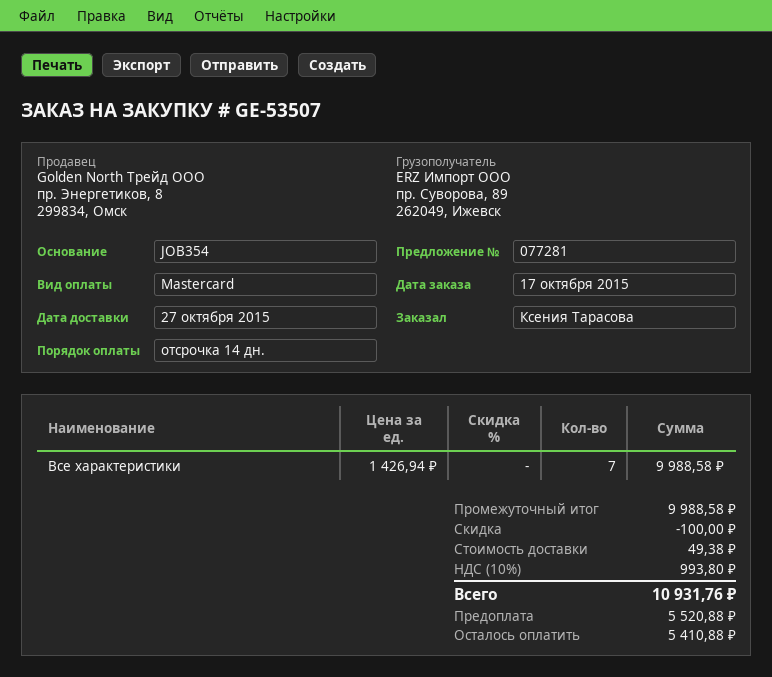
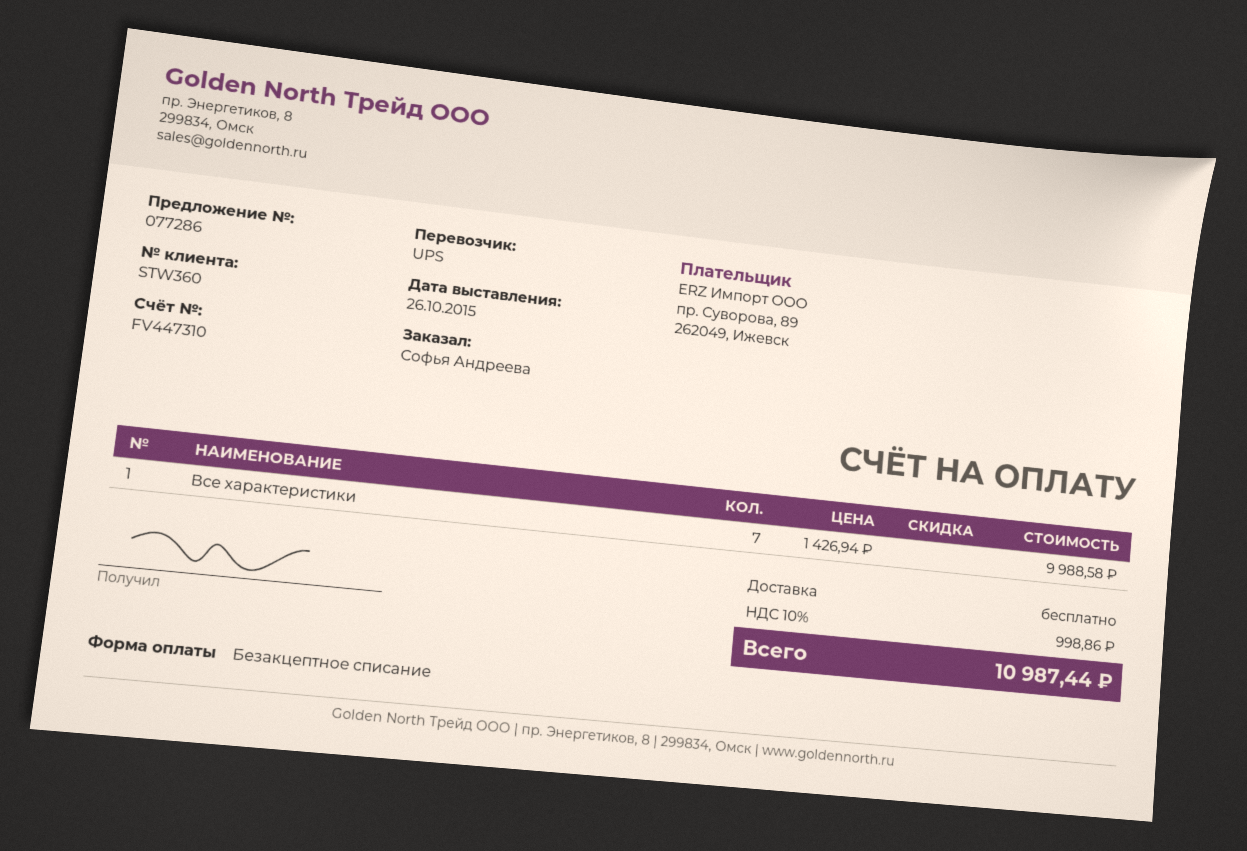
quote number: 077281 -> 077286
ordered by: Ксения Тарасова -> Софья Андреева
payment method: Mastercard -> direct debit
discount: 100.00 -> none
shipping: 49.38 -> 0.00
tax: 10% = 993.80 -> 10% = 998.86
total: 10931.76 -> 10987.44

